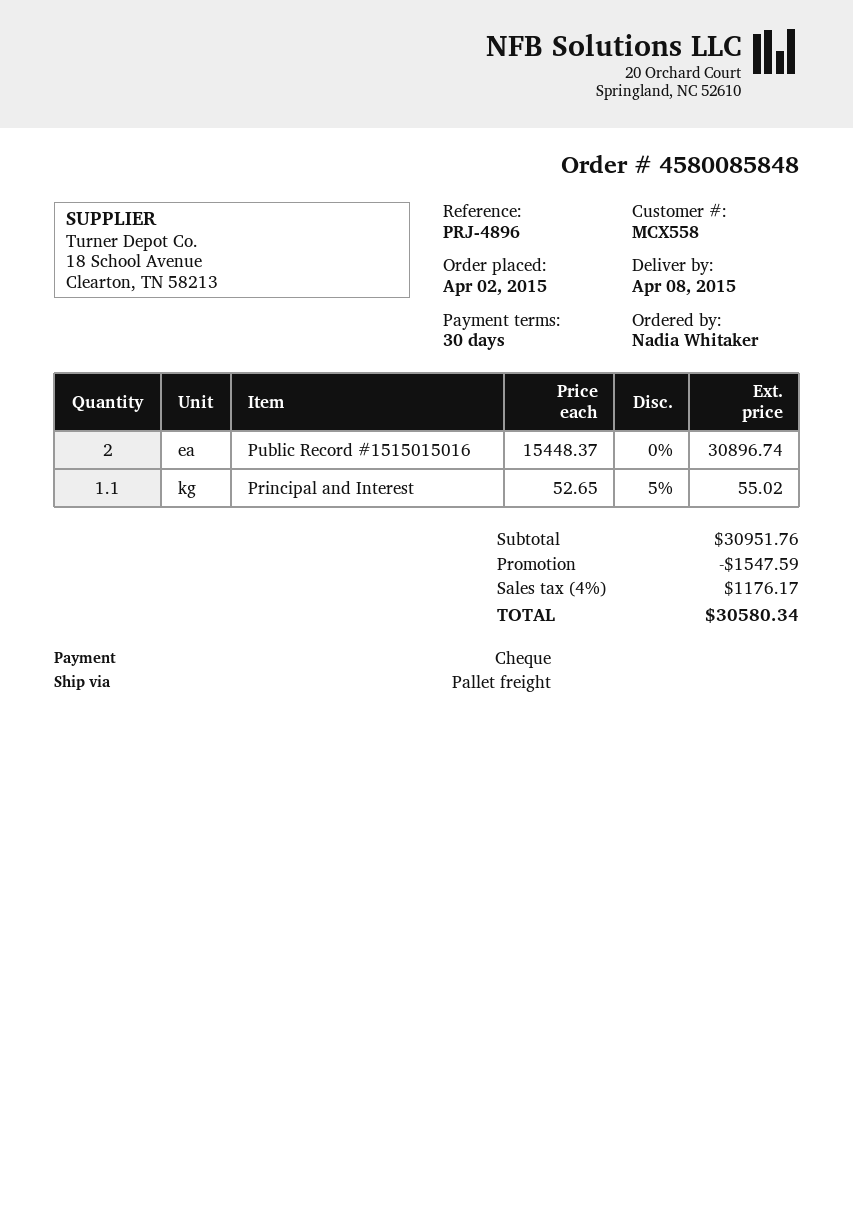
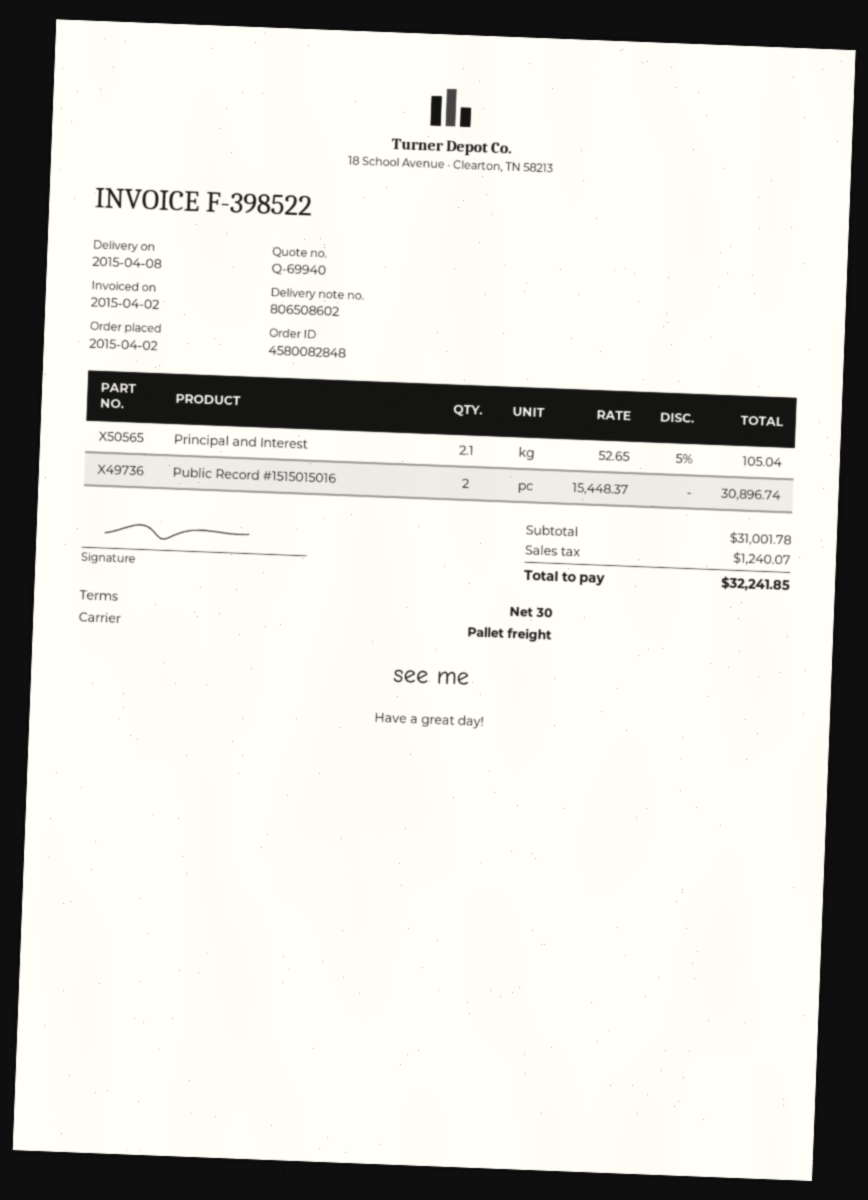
order number: 4580085848 -> 4580082848
Principal and Interest: 1.1 x 52.65 - 5% = 55.02 -> 2.1 x 52.65 - 5% = 105.04
subtotal: 30951.76 -> 31001.78
discount: 1547.59 -> none
tax: 1176.17 -> 1240.07
total: 30580.34 -> 32241.85

